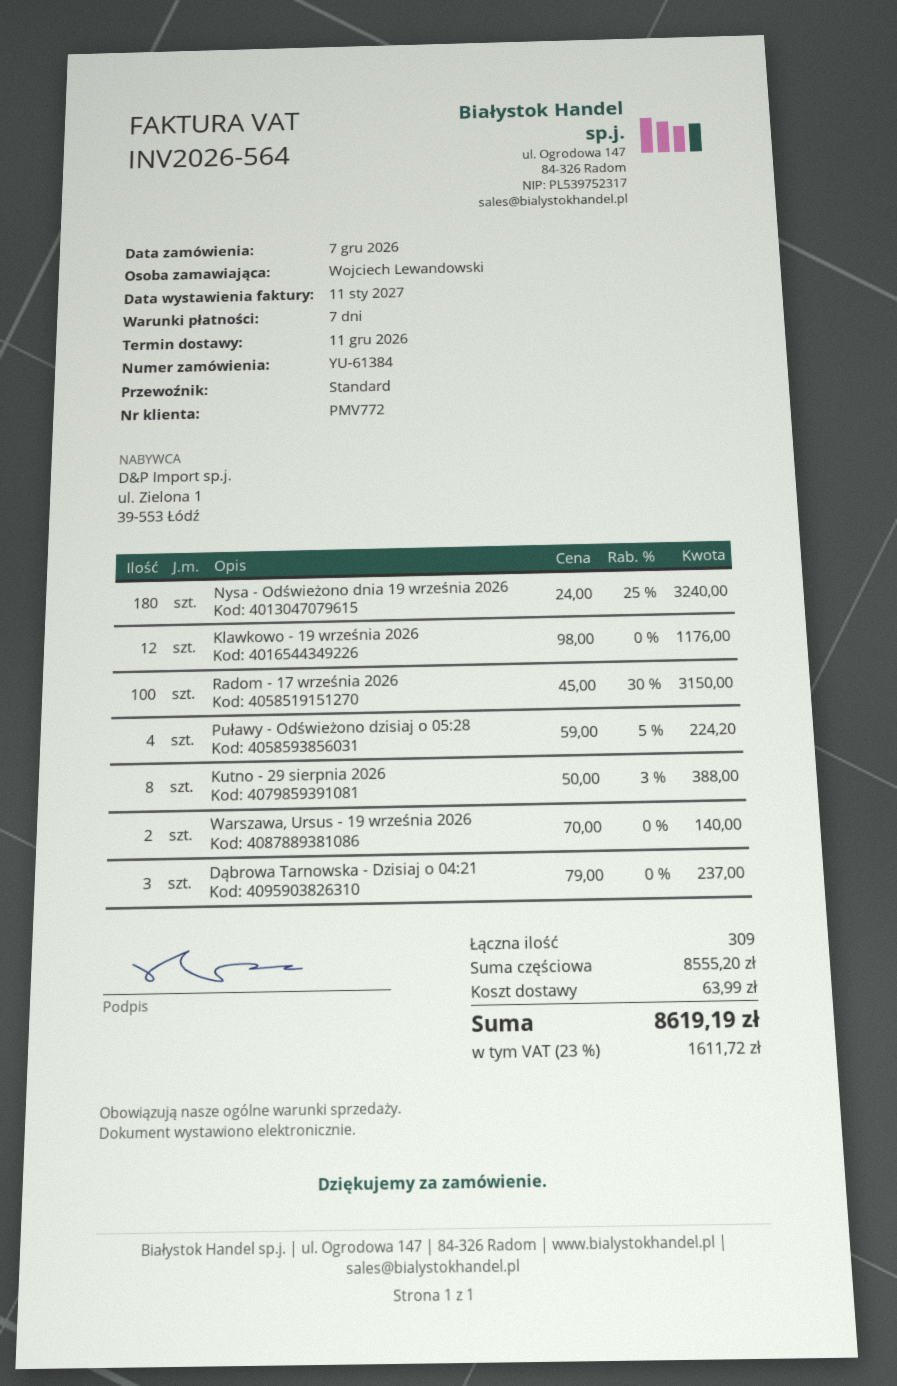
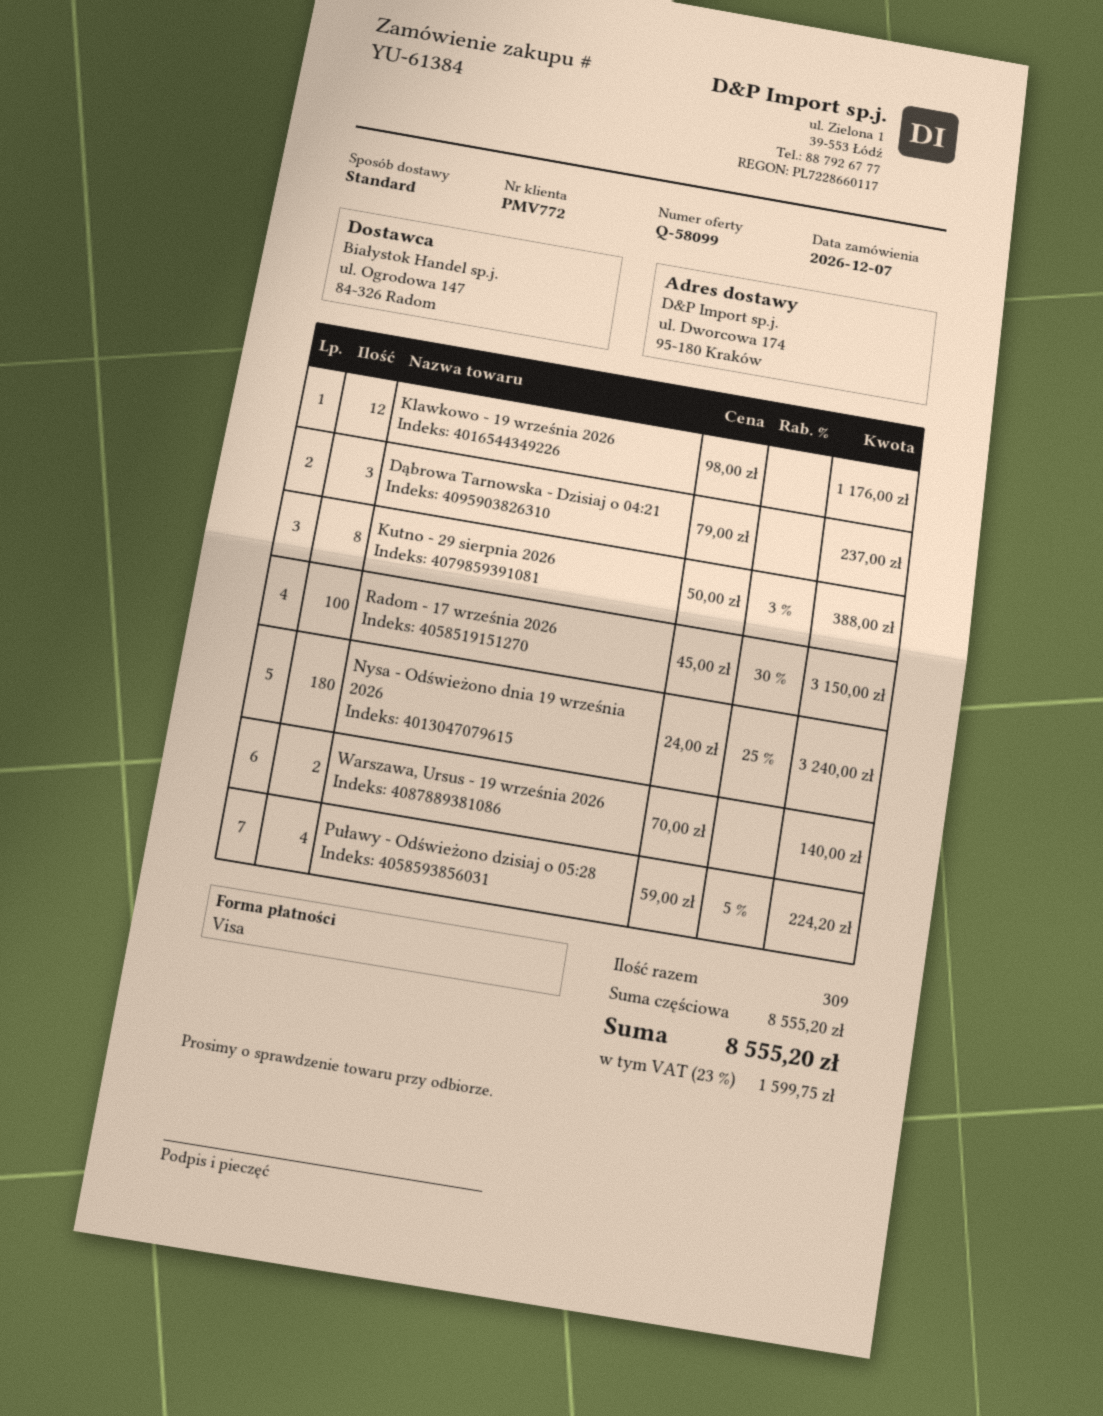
shipping: 63.99 -> none
tax: 23% = 1611.72 -> 23% = 1599.75
total: 8619.19 -> 8555.20

